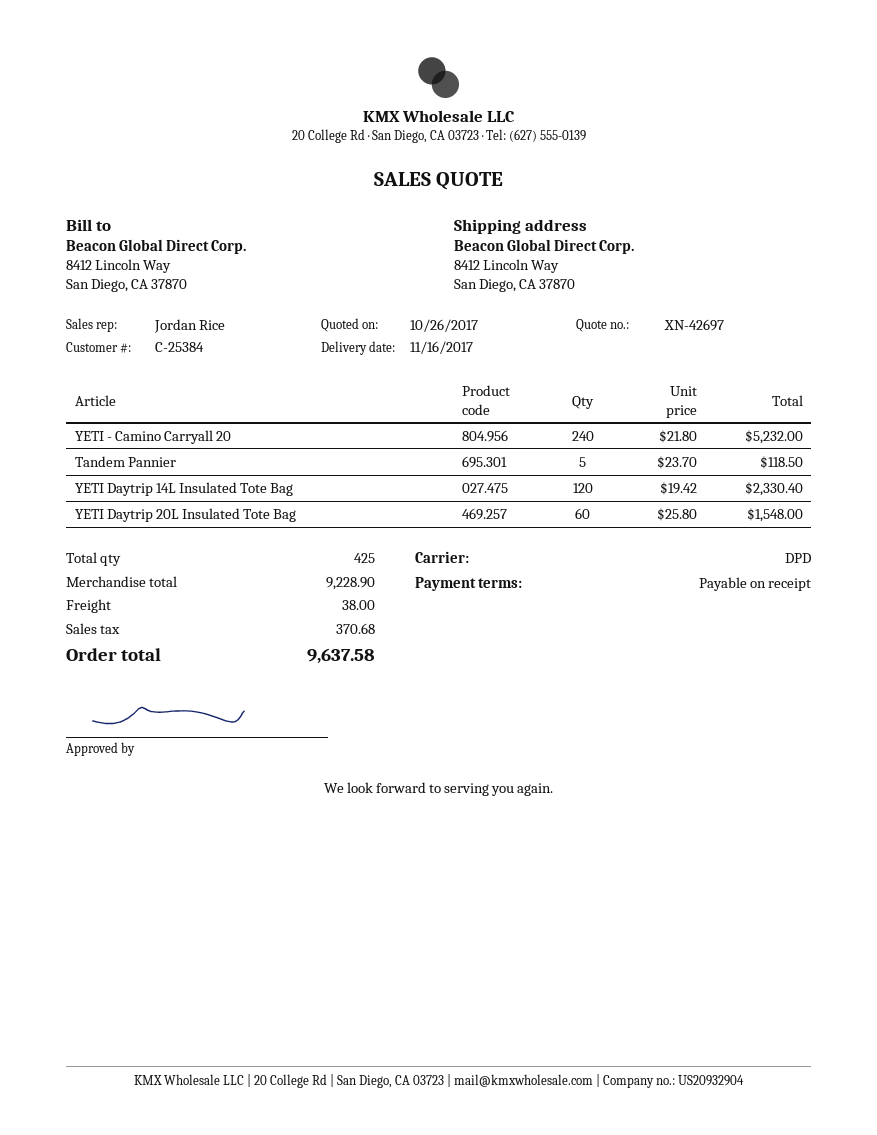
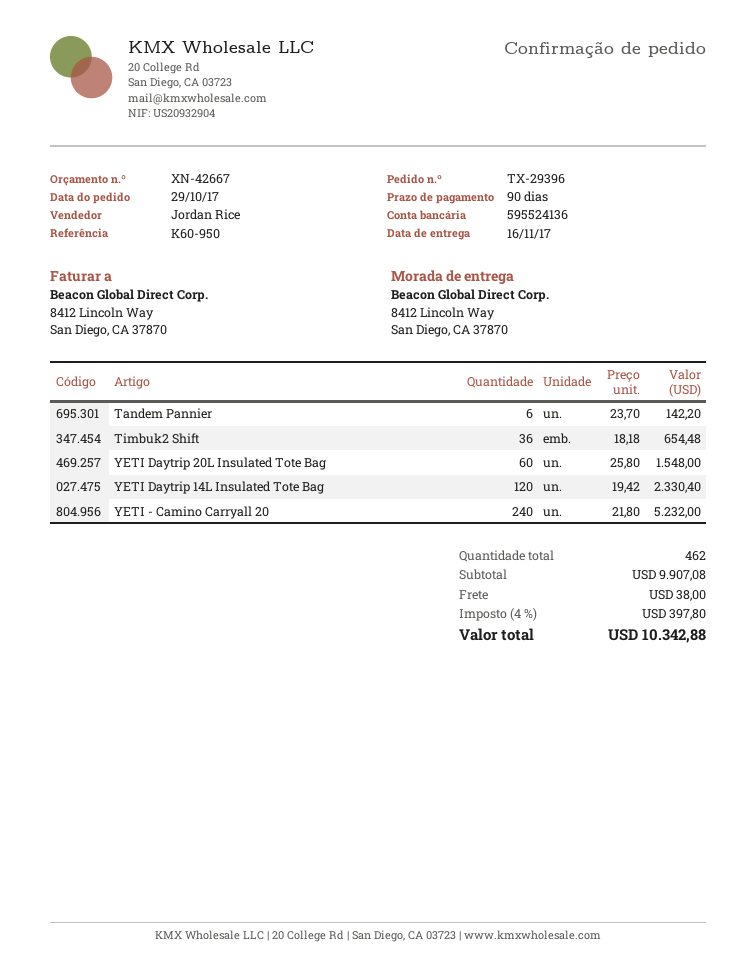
quote number: XN-42697 -> XN-42667
payment terms: on receipt -> 90 days
Tandem Pannier: 5 x 23.70 = 118.50 -> 6 x 23.70 = 142.20
Timbuk2 Shift: none -> 36 x 18.18 = 654.48
total quantity: 425 -> 462
subtotal: 9228.90 -> 9907.08
tax: 370.68 -> 397.80
total: 9637.58 -> 10342.88

